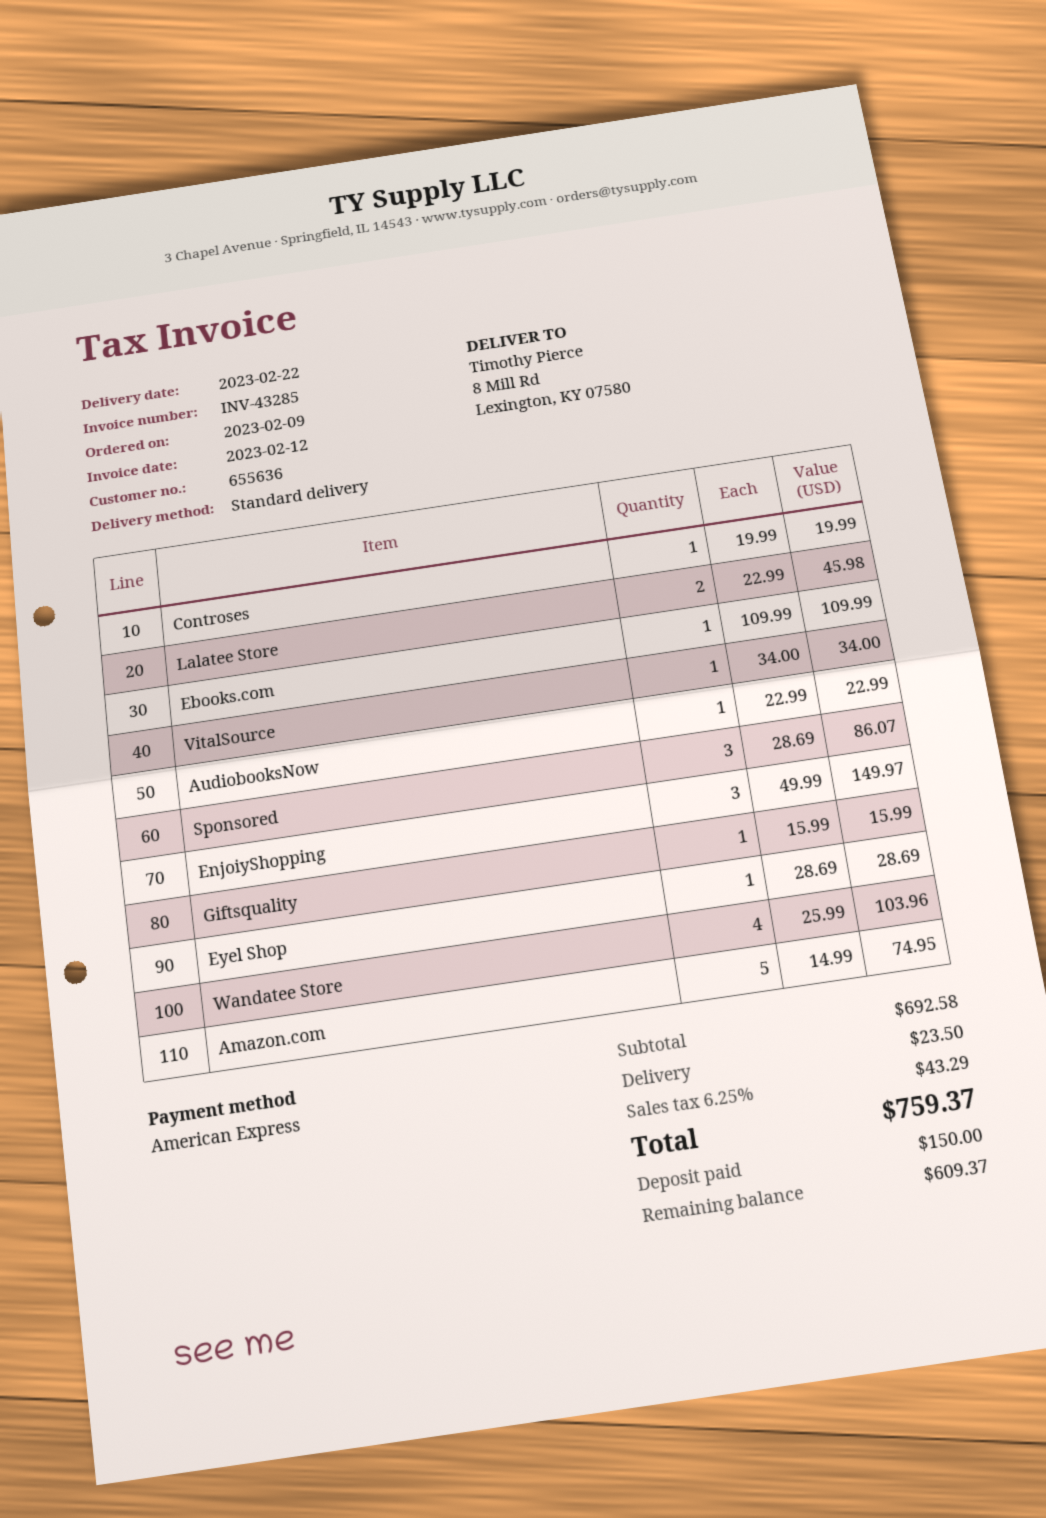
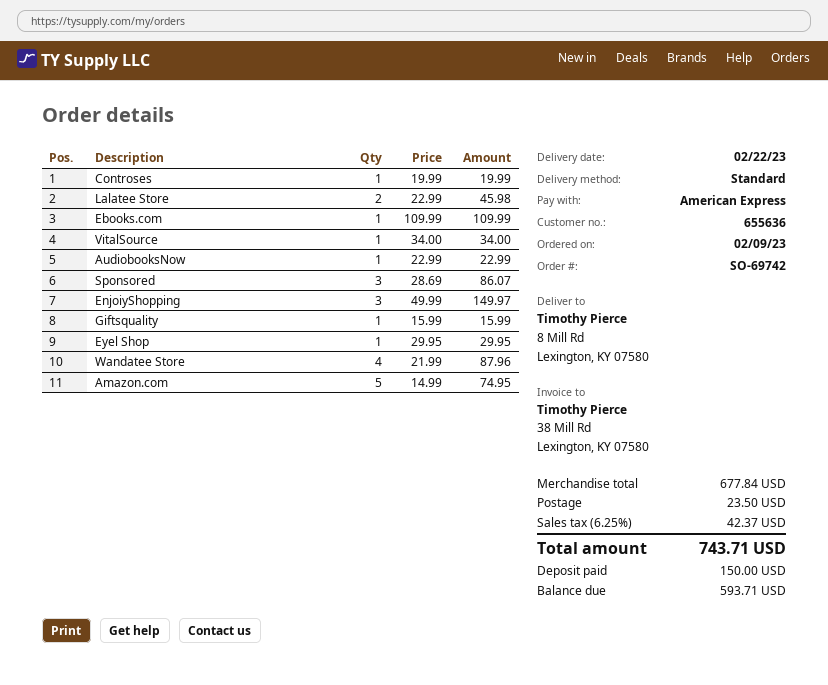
Eyel Shop: 1 x 28.69 = 28.69 -> 1 x 29.95 = 29.95
Wandatee Store: 4 x 25.99 = 103.96 -> 4 x 21.99 = 87.96
subtotal: 692.58 -> 677.84
tax: 6.25% = 43.29 -> 6.25% = 42.37
total: 759.37 -> 743.71
balance: 609.37 -> 593.71

